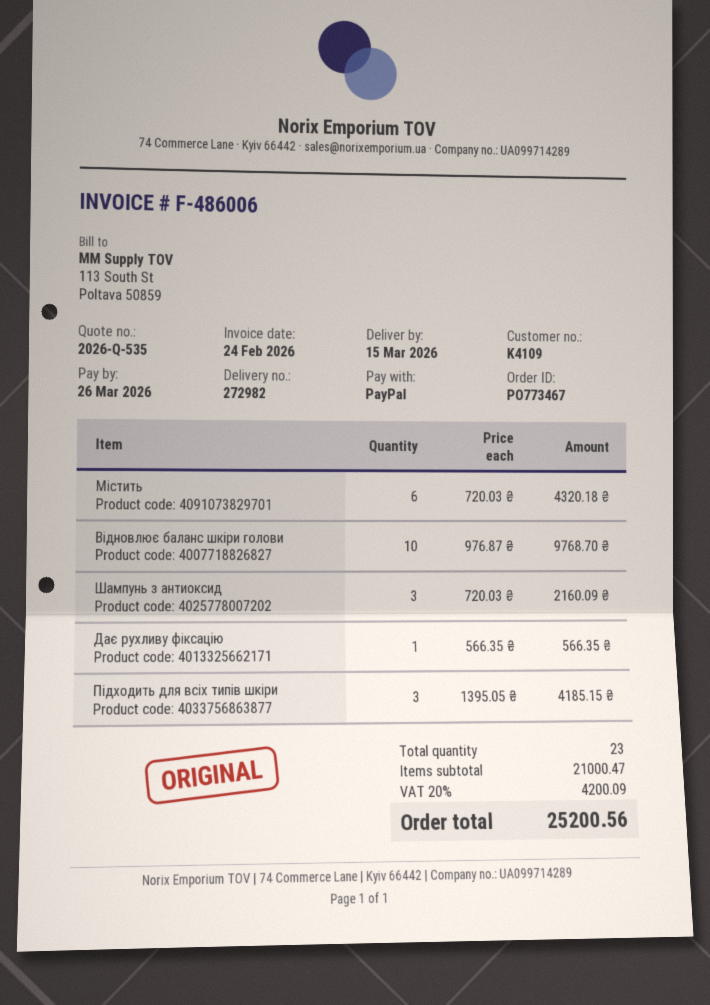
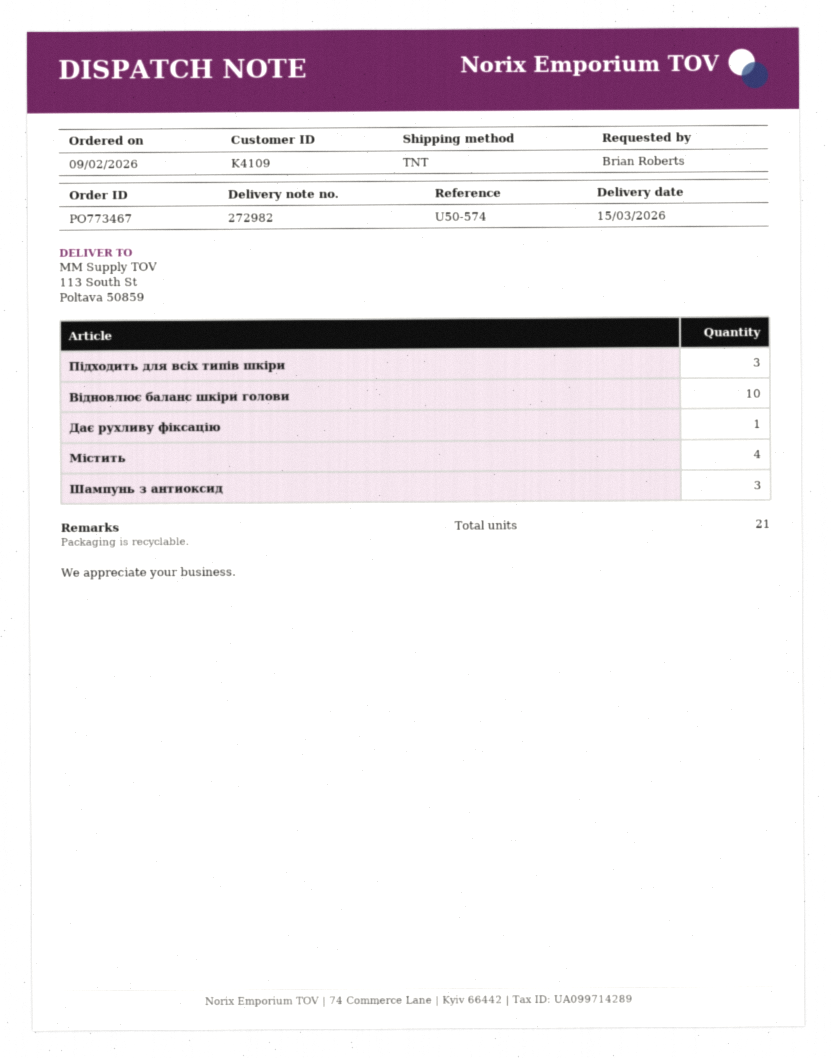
Містить: 6 -> 4
total quantity: 23 -> 21

